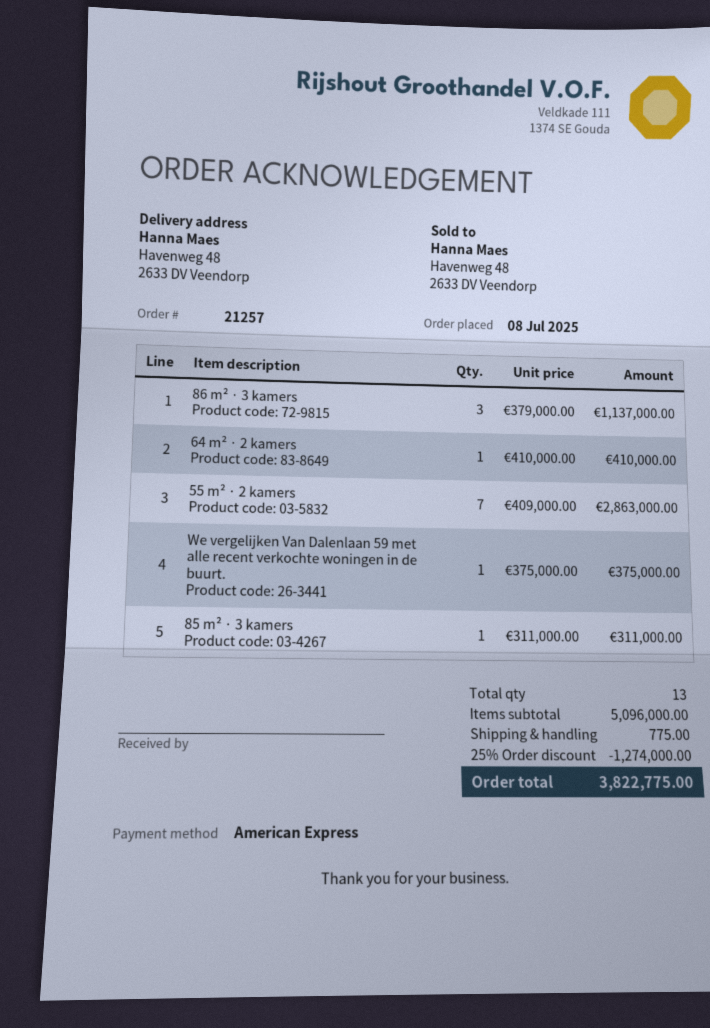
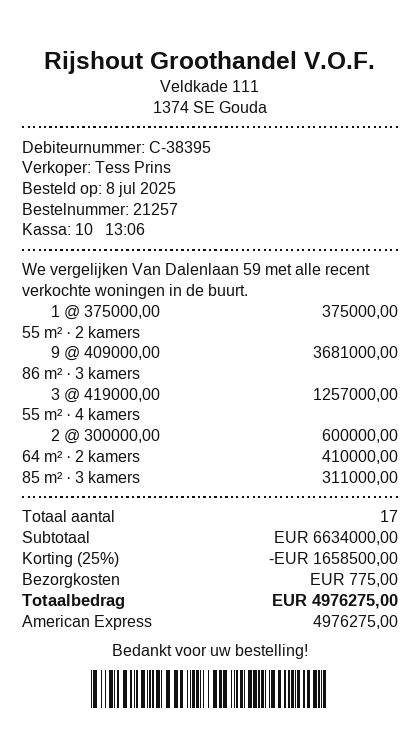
86 m² · 3 kamers: 3 x 379000.00 = 1137000.00 -> 3 x 419000.00 = 1257000.00
55 m² · 2 kamers: 7 x 409000.00 = 2863000.00 -> 9 x 409000.00 = 3681000.00
55 m² · 4 kamers: none -> 2 x 300000.00 = 600000.00
total quantity: 13 -> 17
subtotal: 5096000.00 -> 6634000.00
discount: 25% = 1274000.00 -> 25% = 1658500.00
total: 3822775.00 -> 4976275.00

